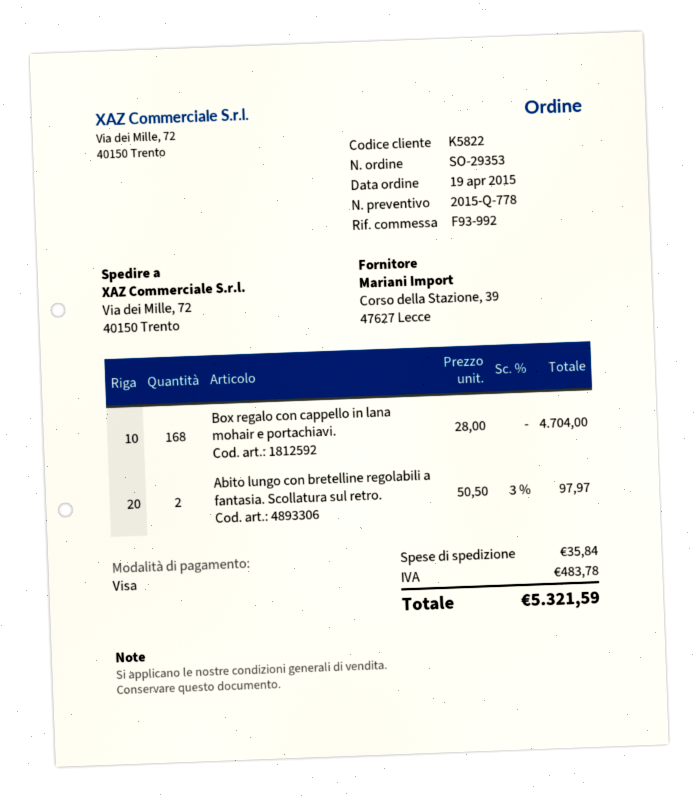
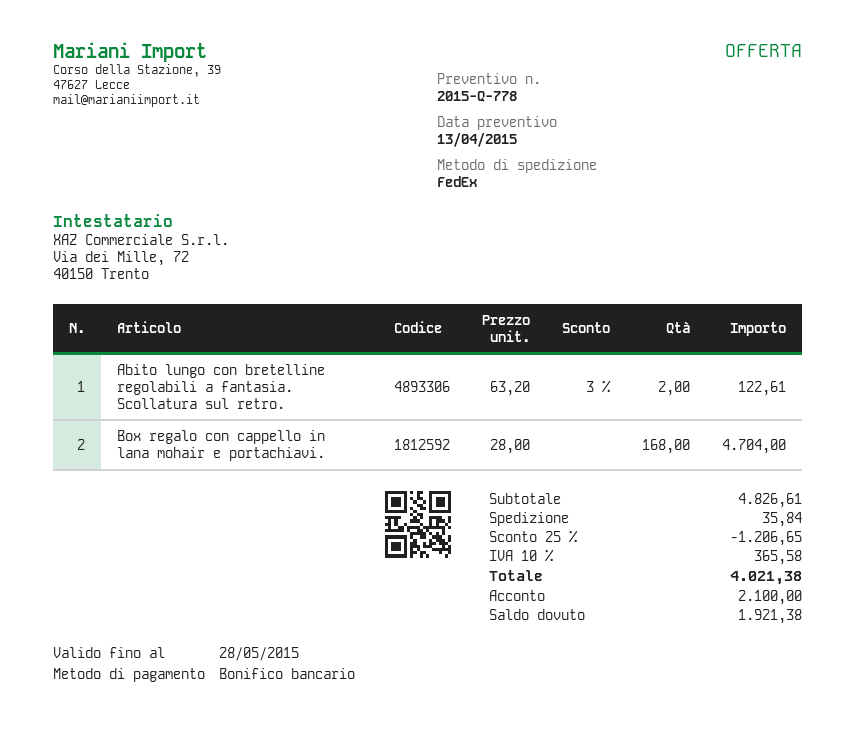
payment method: Visa -> bank transfer
Abito lungo con bretelline regolabili a fantasia. Scollatura sul retro.: 2 x 50.50 - 3% = 97.97 -> 2 x 63.20 - 3% = 122.61
discount: none -> 25% = 1206.65
tax: 483.78 -> 365.58
total: 5321.59 -> 4021.38

